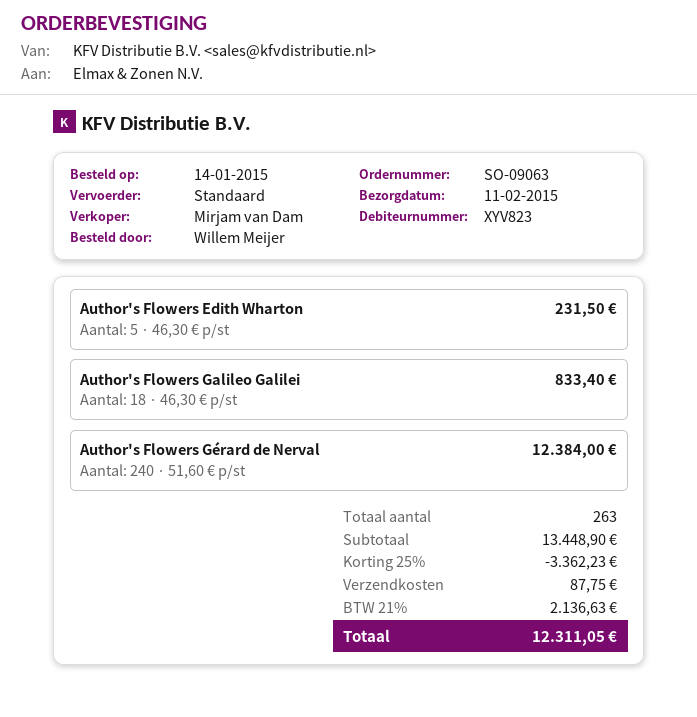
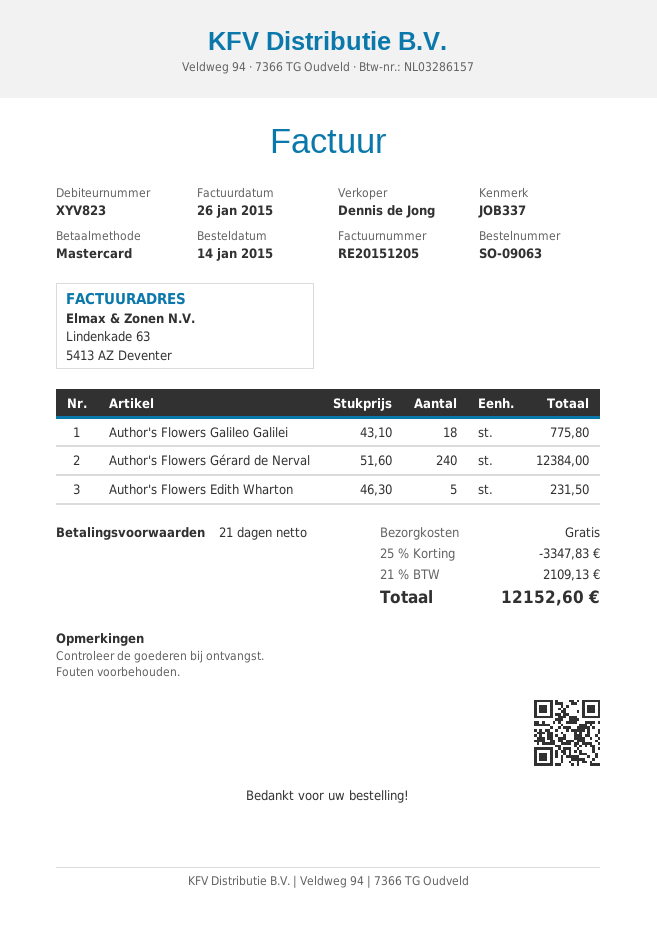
sales rep: Mirjam van Dam -> Dennis de Jong
Author's Flowers Galileo Galilei: 18 x 46.30 = 833.40 -> 18 x 43.10 = 775.80
discount: 25% = 3362.23 -> 25% = 3347.83
shipping: 87.75 -> 0.00
tax: 21% = 2136.63 -> 21% = 2109.13
total: 12311.05 -> 12152.60

